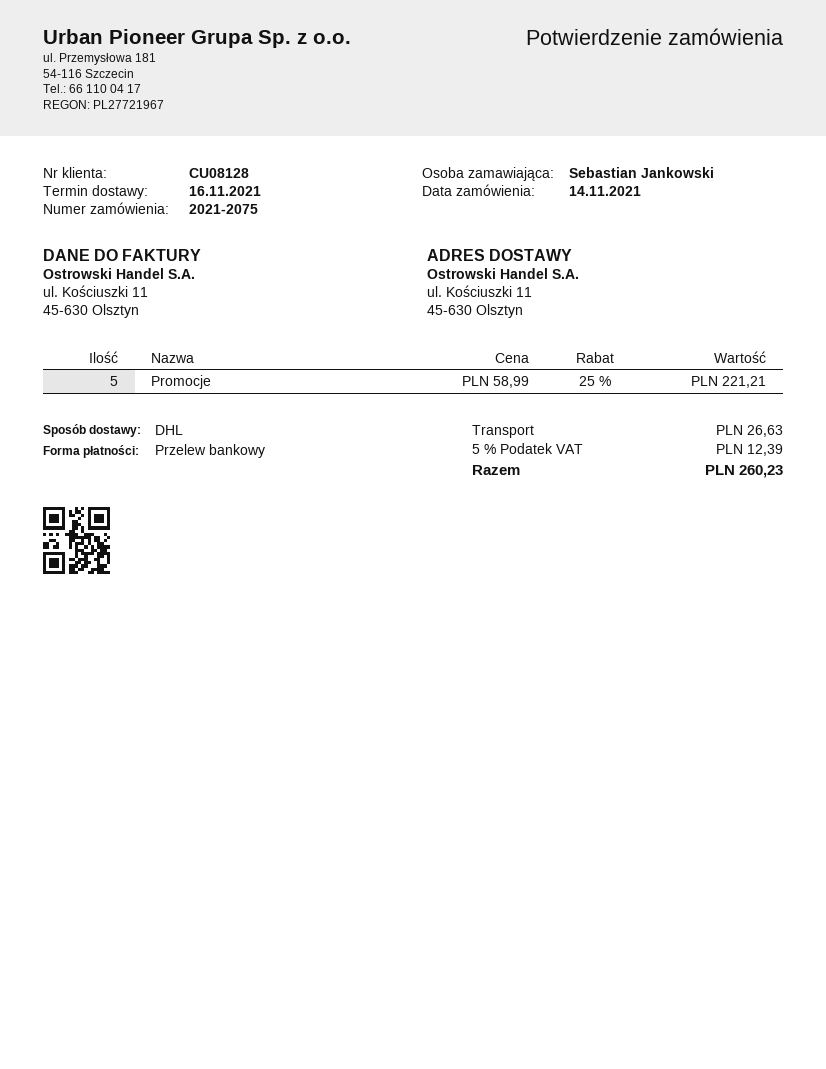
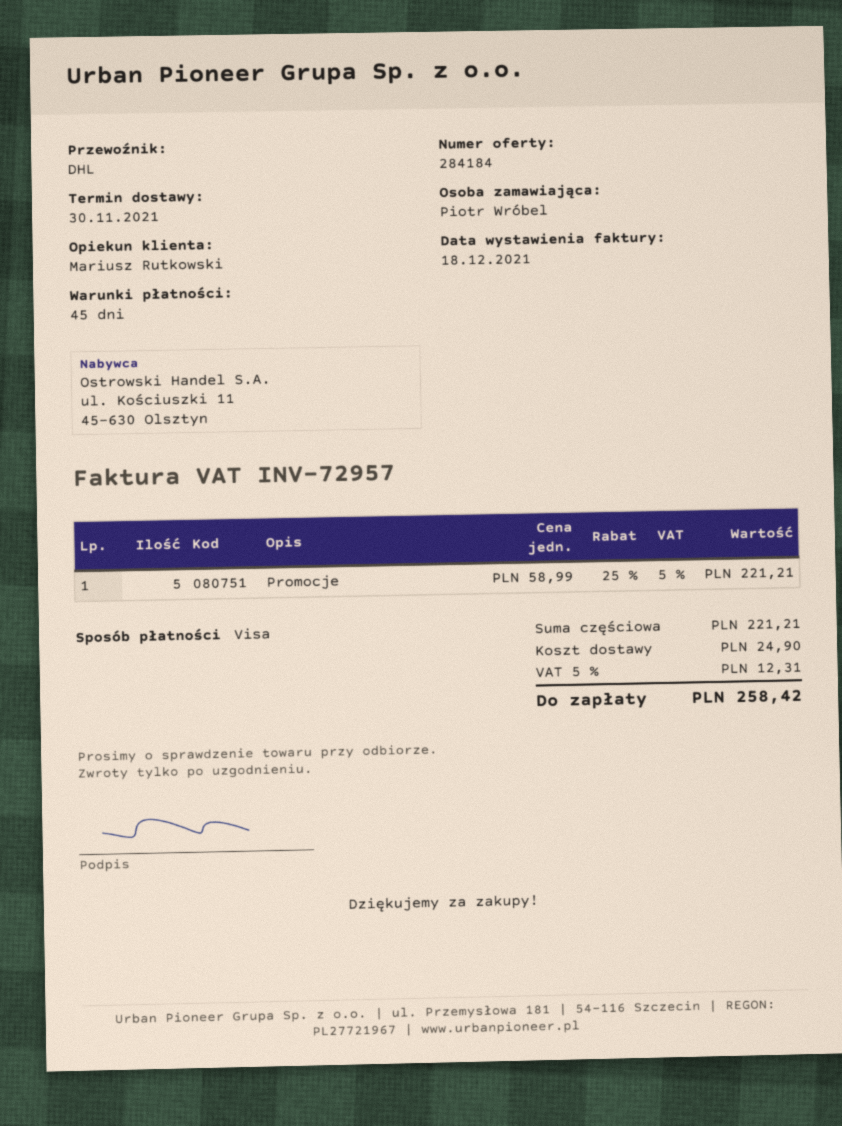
delivery date: 2021-11-16 -> 2021-11-30
ordered by: Sebastian Jankowski -> Piotr Wróbel
payment method: bank transfer -> Visa
shipping: 26.63 -> 24.90
tax: 5% = 12.39 -> 5% = 12.31
total: 260.23 -> 258.42

